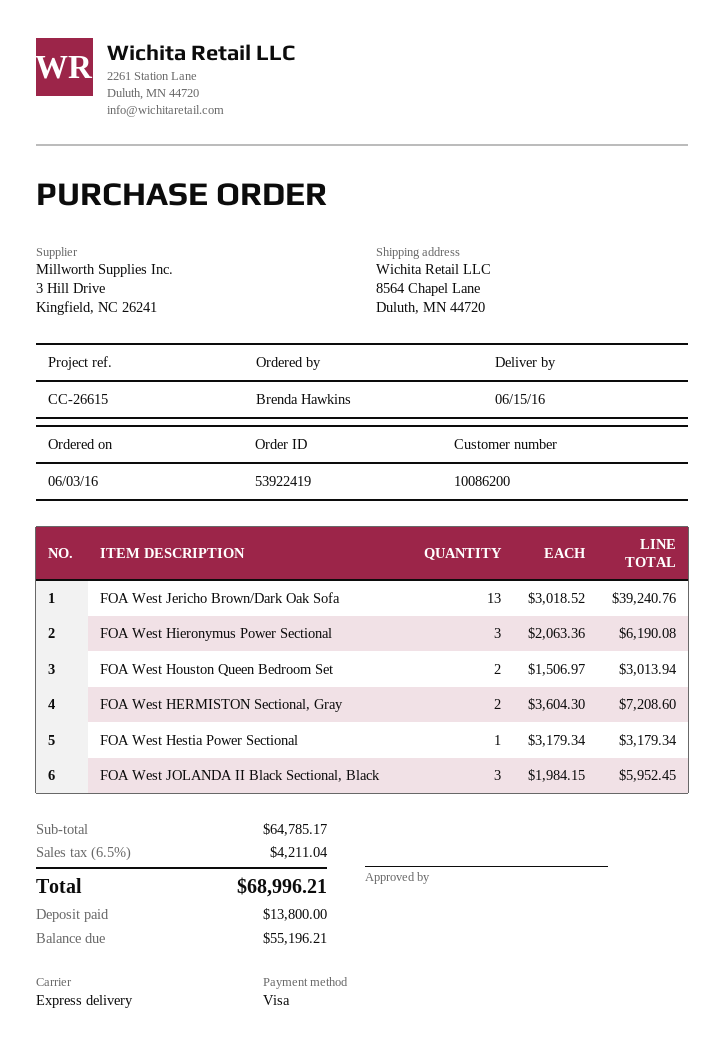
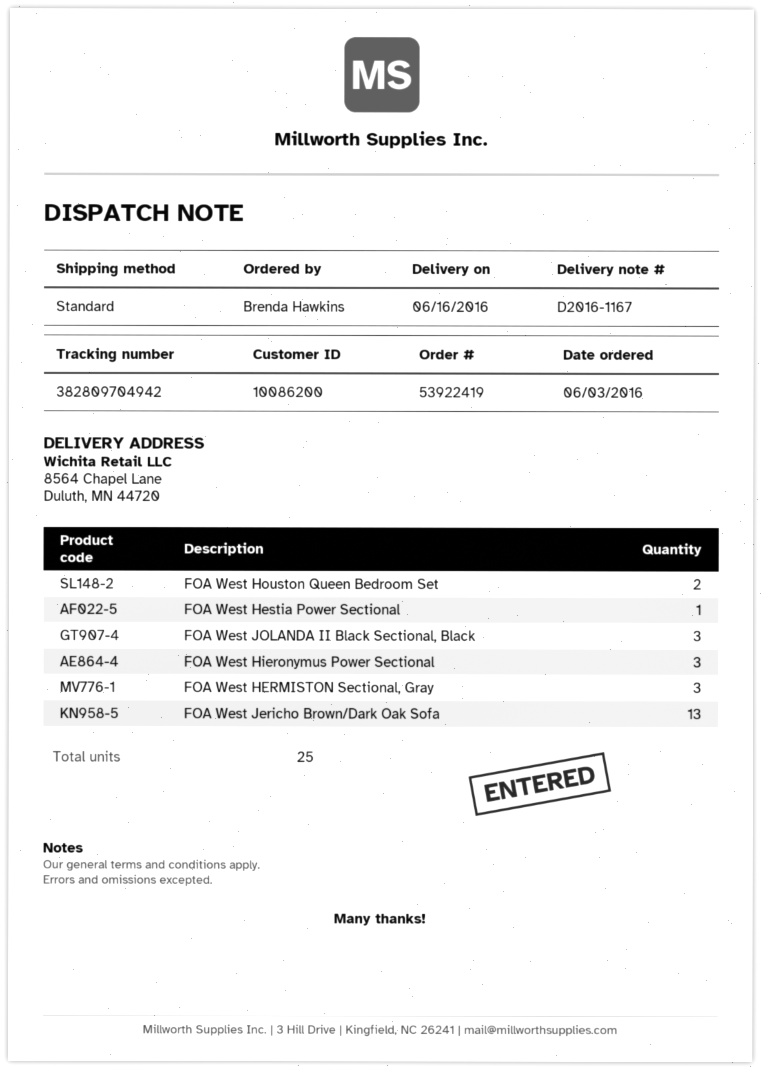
delivery date: 2016-06-15 -> 2016-06-16
shipping method: express -> standard
FOA West HERMISTON Sectional, Gray: 2 -> 3

